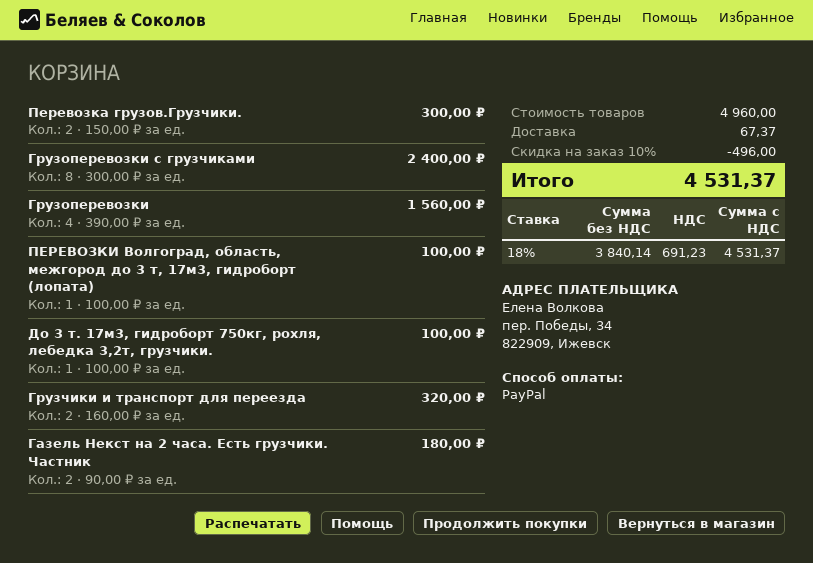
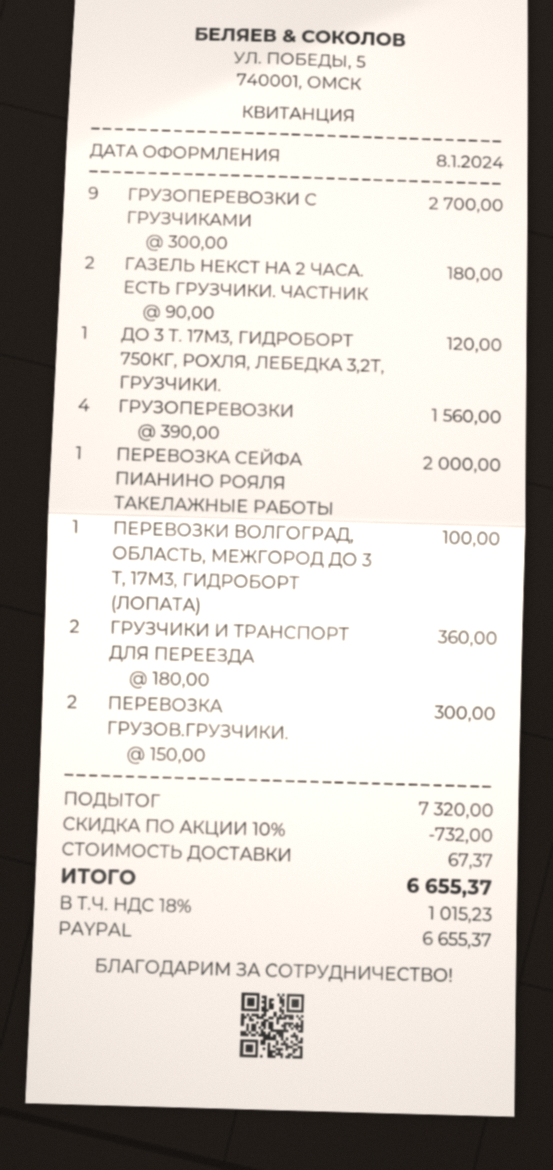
Грузоперевозки с грузчиками: 8 x 300.00 = 2400.00 -> 9 x 300.00 = 2700.00
До 3 т. 17м3, гидроборт 750кг, рохля, лебедка 3,2т, грузчики.: 1 x 100.00 = 100.00 -> 1 x 120.00 = 120.00
Грузчики и транспорт для переезда: 2 x 160.00 = 320.00 -> 2 x 180.00 = 360.00
ПЕРЕВОЗКА СЕЙФА ПИАНИНО РОЯЛЯ ТАКЕЛАЖНЫЕ РАБОТЫ: none -> 1 x 2000.00 = 2000.00
subtotal: 4960.00 -> 7320.00
discount: 10% = 496.00 -> 10% = 732.00
tax: 18% = 691.23 -> 18% = 1015.23
total: 4531.37 -> 6655.37

